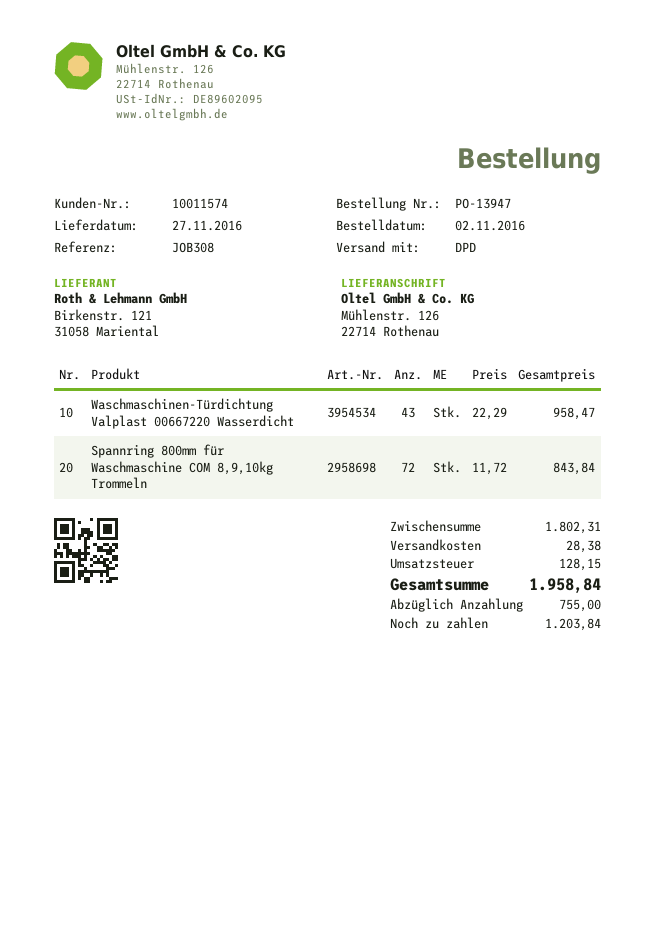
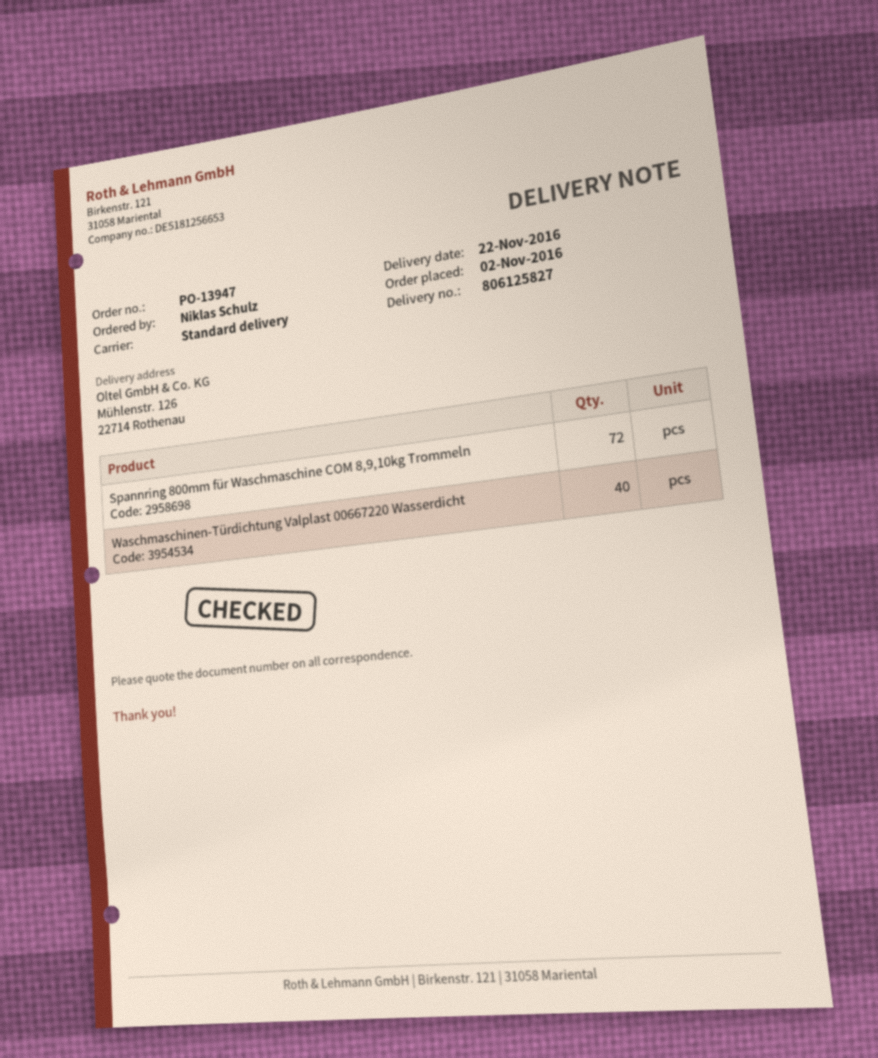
delivery date: 2016-11-27 -> 2016-11-22
shipping method: DPD -> standard
Waschmaschinen-Türdichtung Valplast 00667220 Wasserdicht: 43 -> 40

